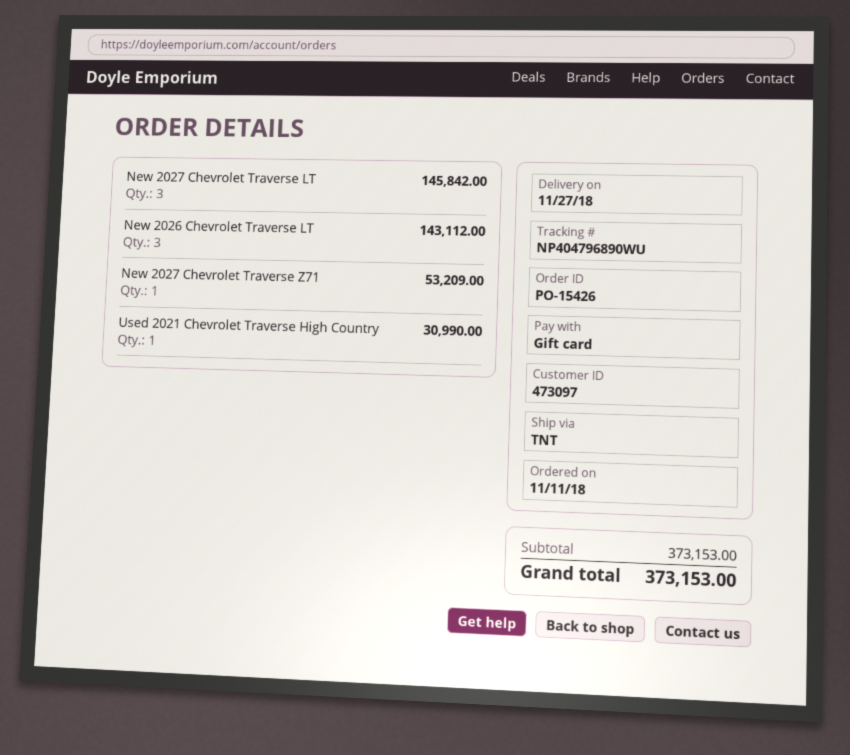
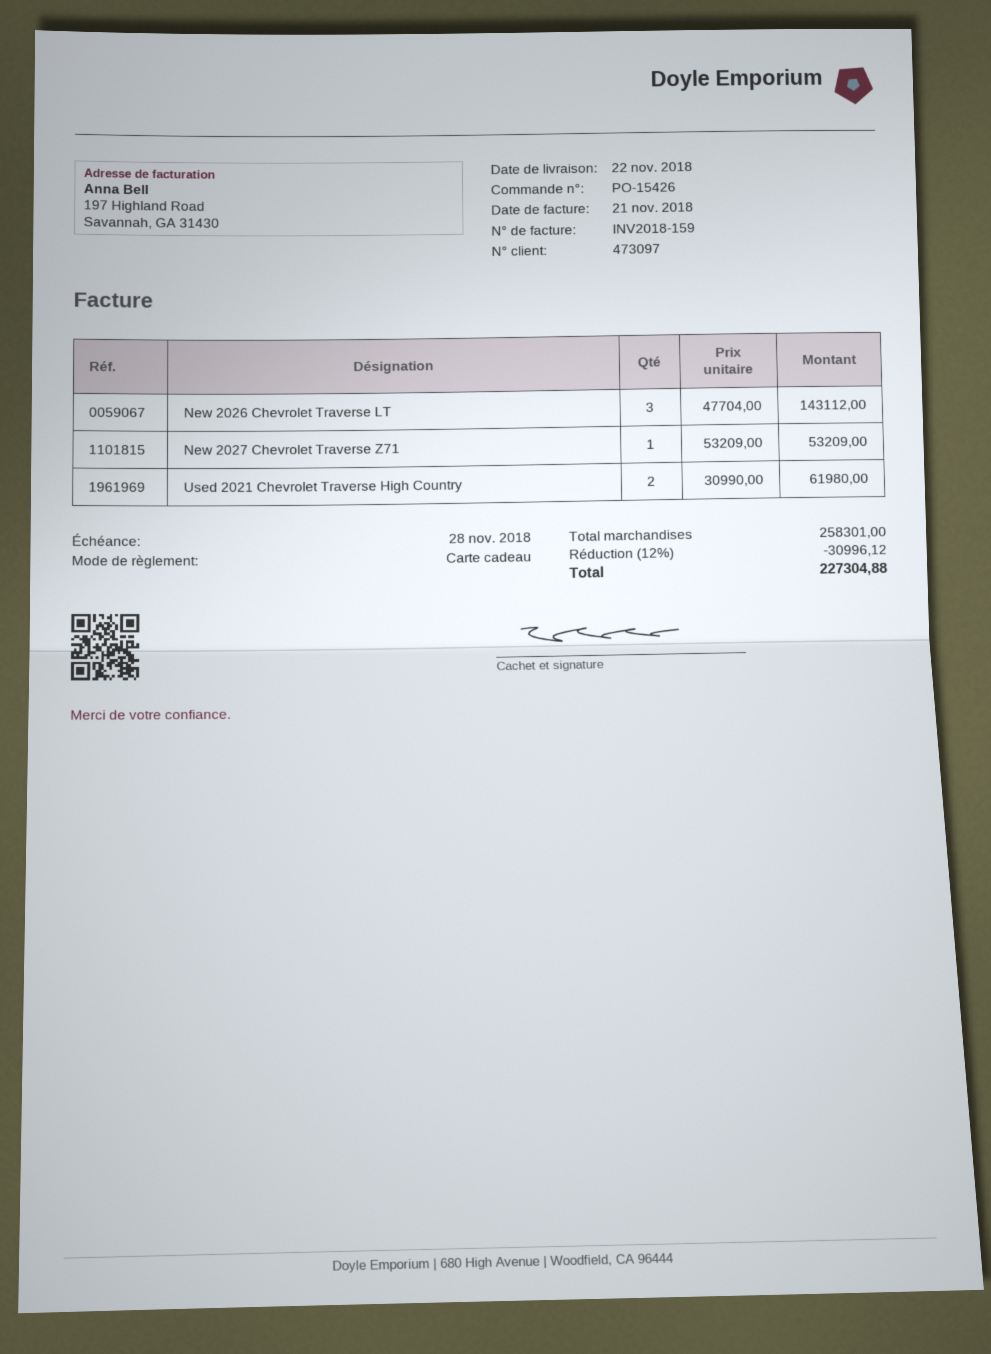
delivery date: 2018-11-27 -> 2018-11-22
New 2027 Chevrolet Traverse LT: 3 for 145842.00 -> none
Used 2021 Chevrolet Traverse High Country: 1 for 30990.00 -> 2 for 61980.00
subtotal: 373153.00 -> 258301.00
discount: none -> 12% = 30996.12
total: 373153.00 -> 227304.88

